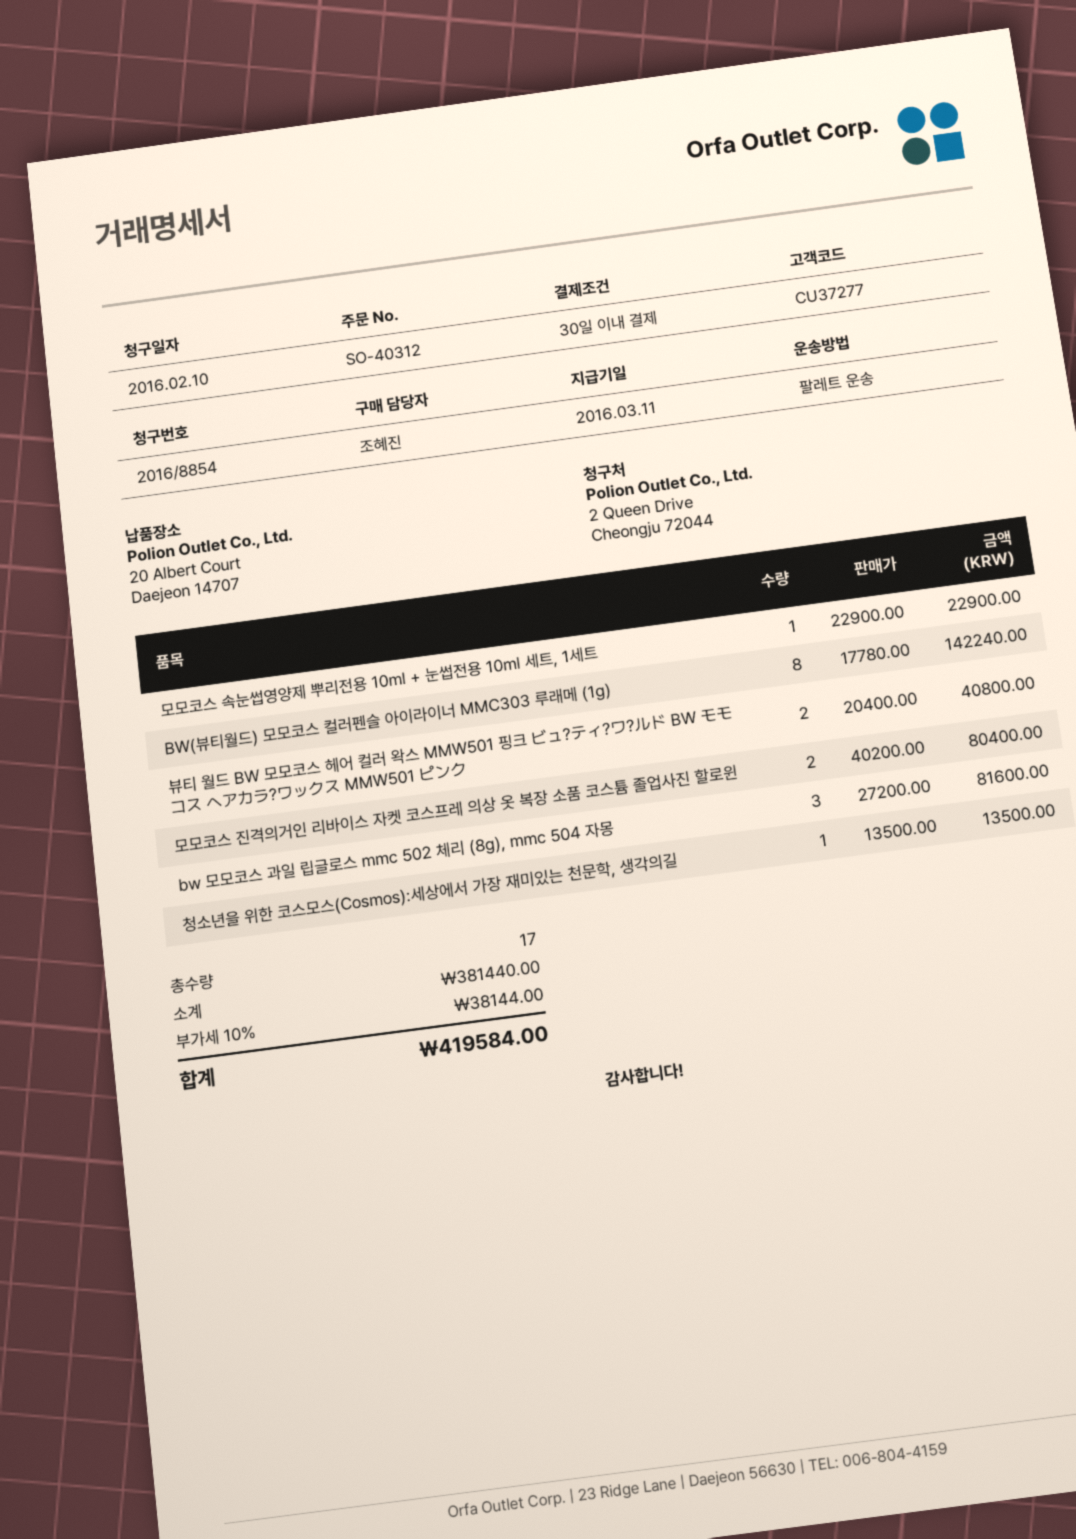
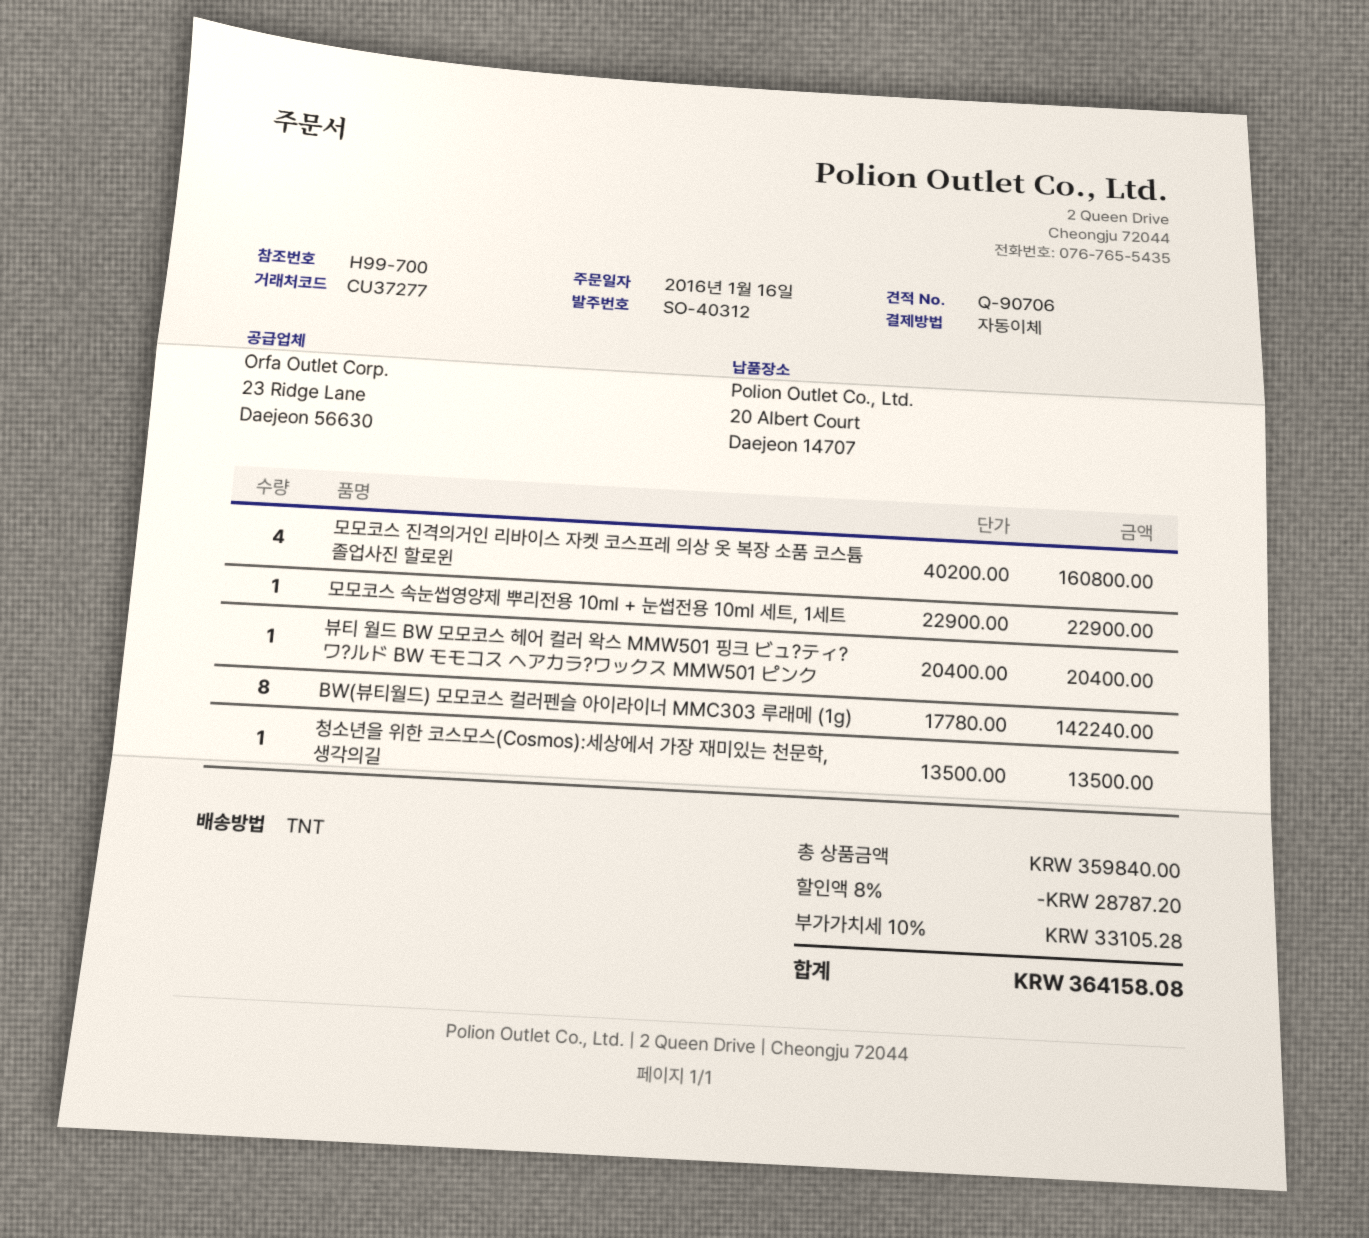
shipping method: pallet freight -> TNT
뷰티 월드 BW 모모코스 헤어 컬러 왁스 MMW501 핑크 ビュ?ティ?ワ?ルド BW モモコス ヘアカラ?ワックス MMW501 ピンク: 2 x 20400.00 = 40800.00 -> 1 x 20400.00 = 20400.00
모모코스 진격의거인 리바이스 자켓 코스프레 의상 옷 복장 소품 코스튬 졸업사진 할로윈: 2 x 40200.00 = 80400.00 -> 4 x 40200.00 = 160800.00
bw 모모코스 과일 립글로스 mmc 502 체리 (8g), mmc 504 자몽: 3 x 27200.00 = 81600.00 -> none
subtotal: 381440.00 -> 359840.00
discount: none -> 8% = 28787.20
tax: 10% = 38144.00 -> 10% = 33105.28
total: 419584.00 -> 364158.08

